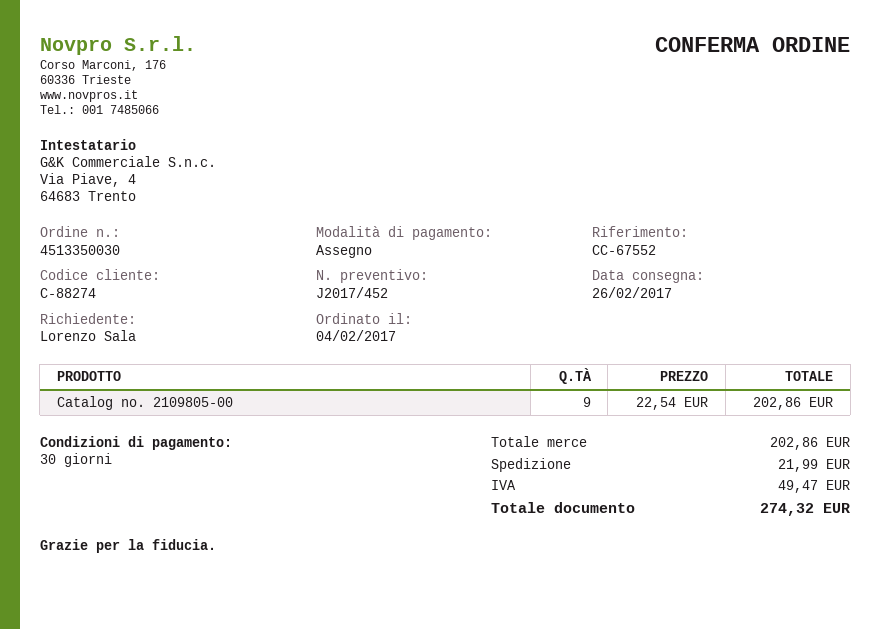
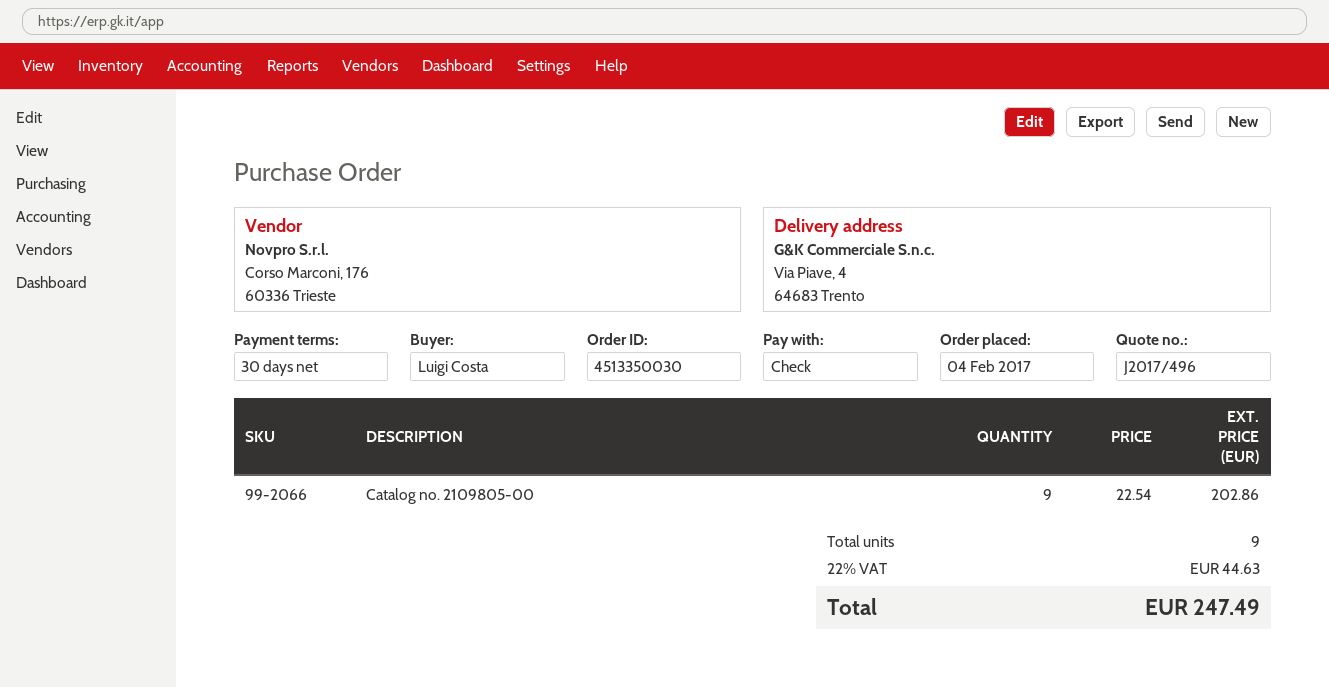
quote number: J2017/452 -> J2017/496
ordered by: Lorenzo Sala -> Luigi Costa
shipping: 21.99 -> none
tax: 49.47 -> 44.63
total: 274.32 -> 247.49

